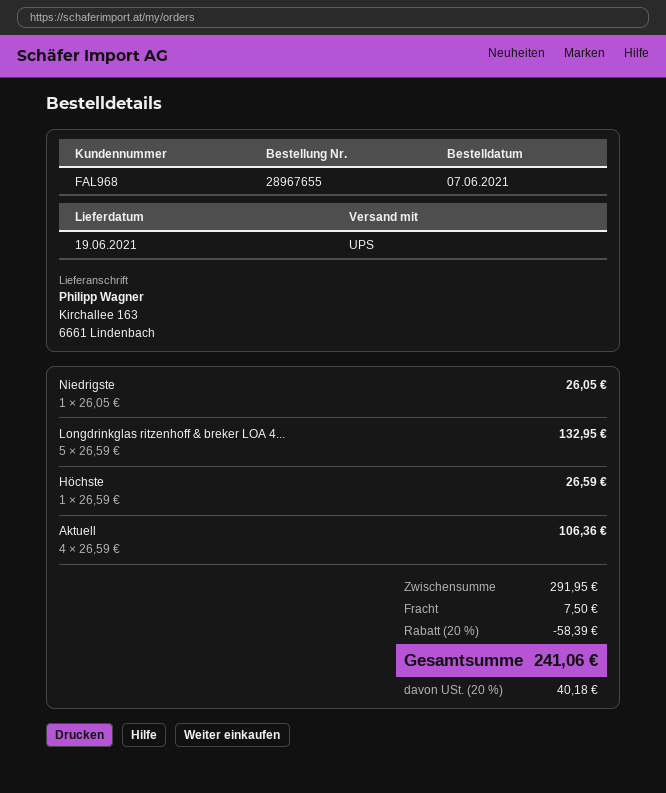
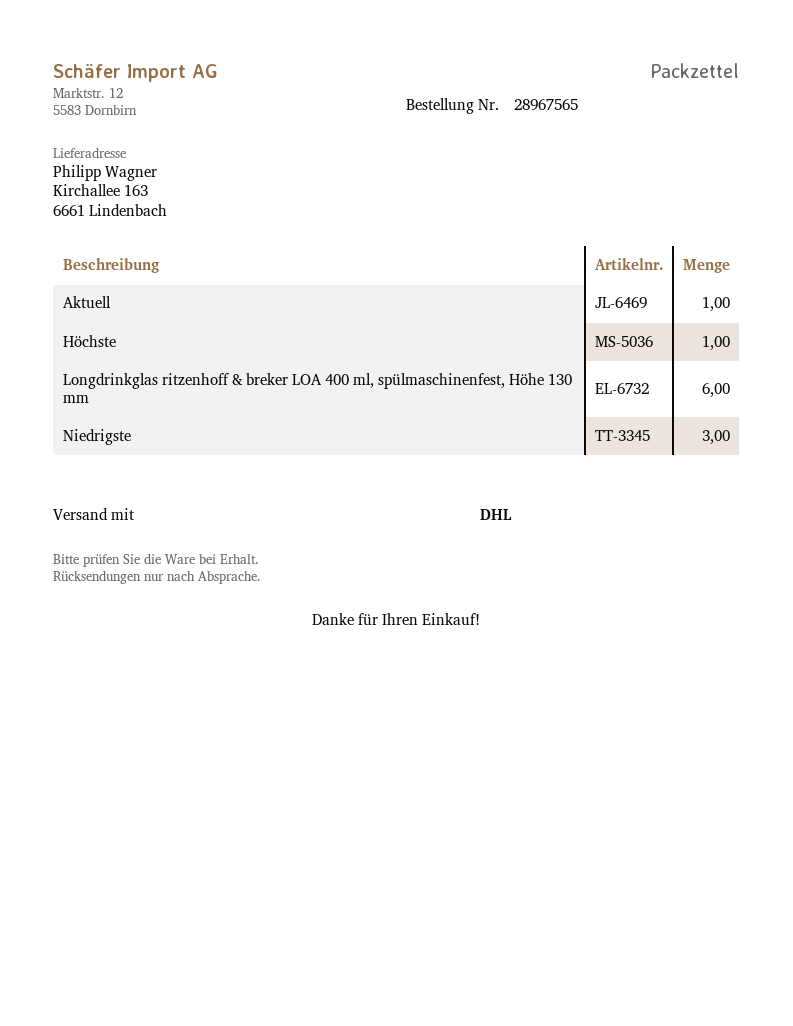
order number: 28967655 -> 28967565
shipping method: UPS -> DHL
Niedrigste: 1 -> 3
Longdrinkglas ritzenhoff & breker LOA 4...: 5 -> 6
Aktuell: 4 -> 1

